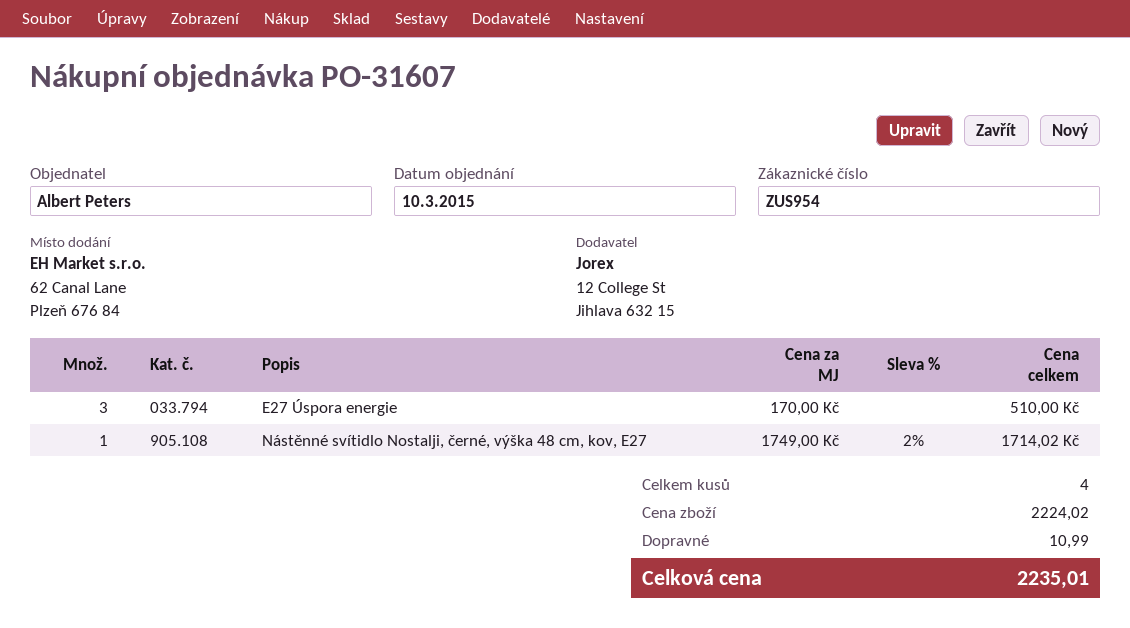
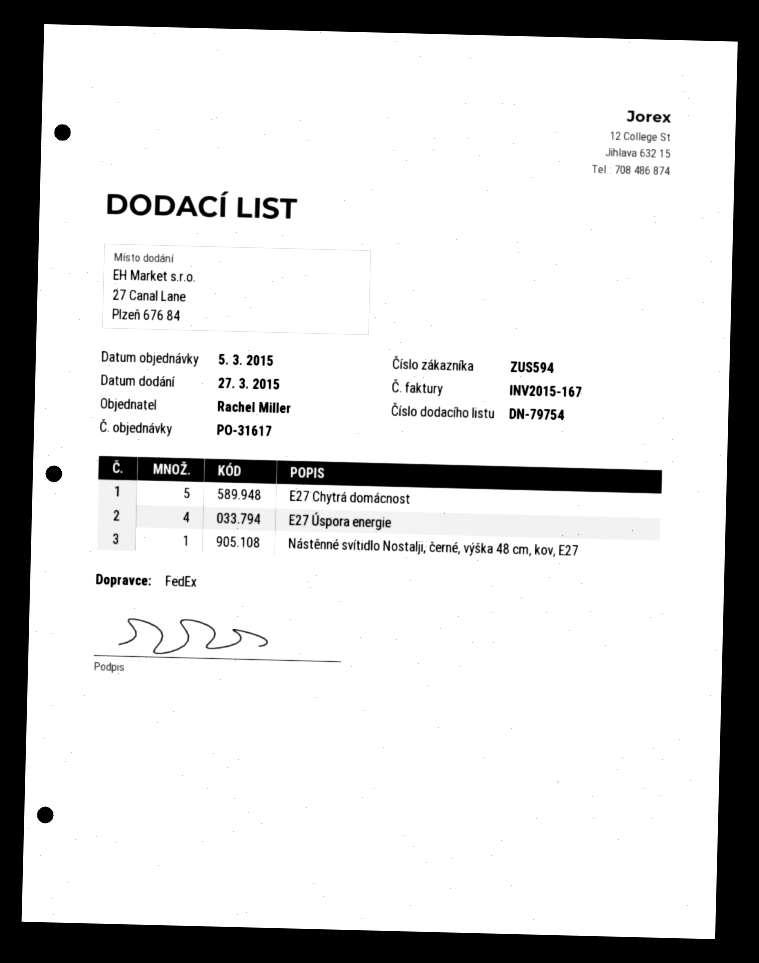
order number: PO-31607 -> PO-31617
order date: 2015-03-10 -> 2015-03-05
customer number: ZUS954 -> ZUS594
ordered by: Albert Peters -> Rachel Miller
ship to: 62 Canal Lane, Plzeň 676 84 -> 27 Canal Lane, Plzeň 676 84
E27 Úspora energie: 3 -> 4
E27 Chytrá domácnost: none -> 5

